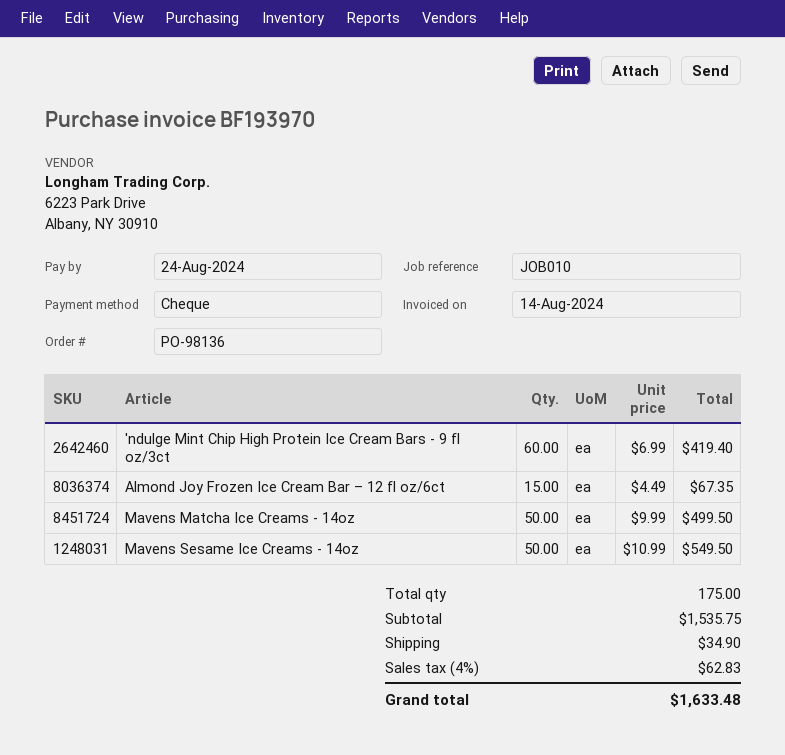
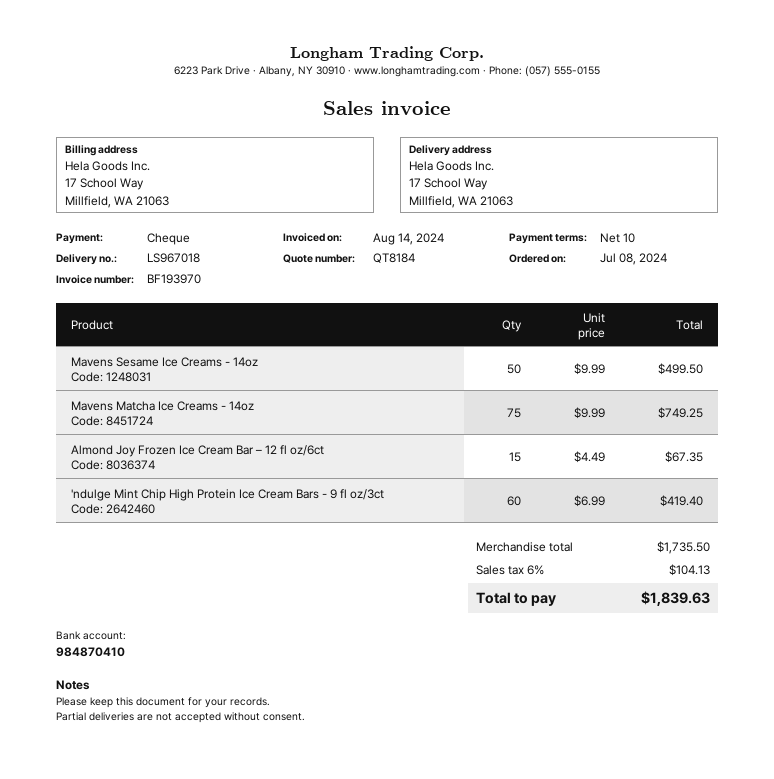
Mavens Matcha Ice Creams - 14oz: 50 x 9.99 = 499.50 -> 75 x 9.99 = 749.25
Mavens Sesame Ice Creams - 14oz: 50 x 10.99 = 549.50 -> 50 x 9.99 = 499.50
subtotal: 1535.75 -> 1735.50
shipping: 34.90 -> none
tax: 4% = 62.83 -> 6% = 104.13
total: 1633.48 -> 1839.63

